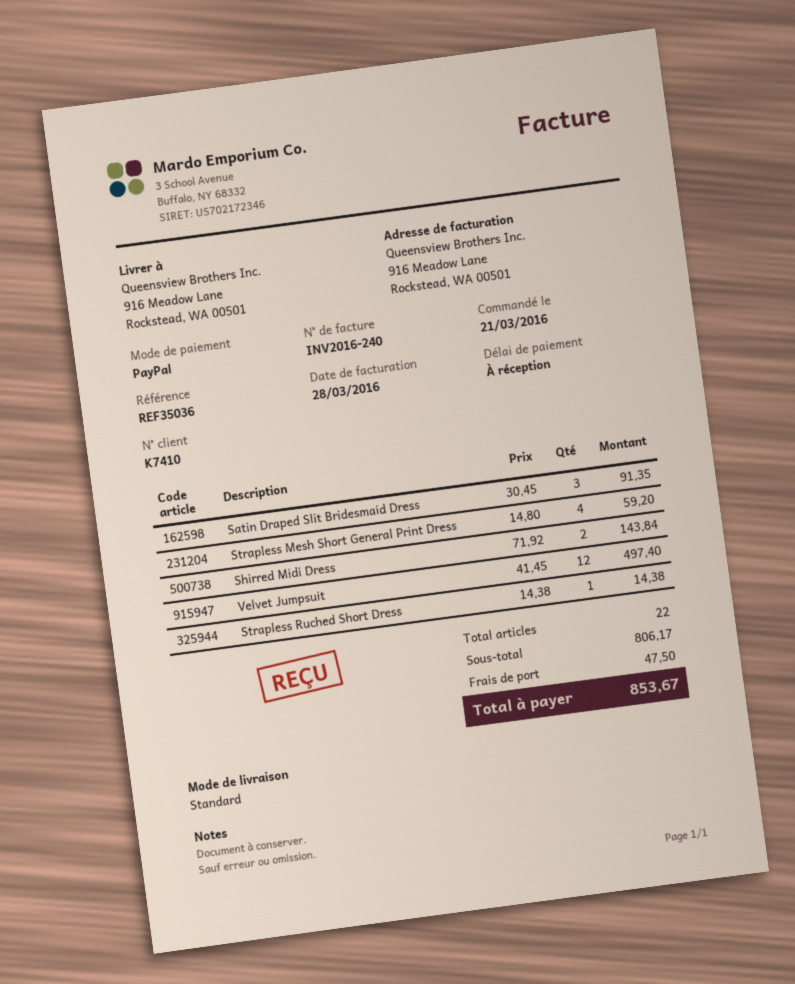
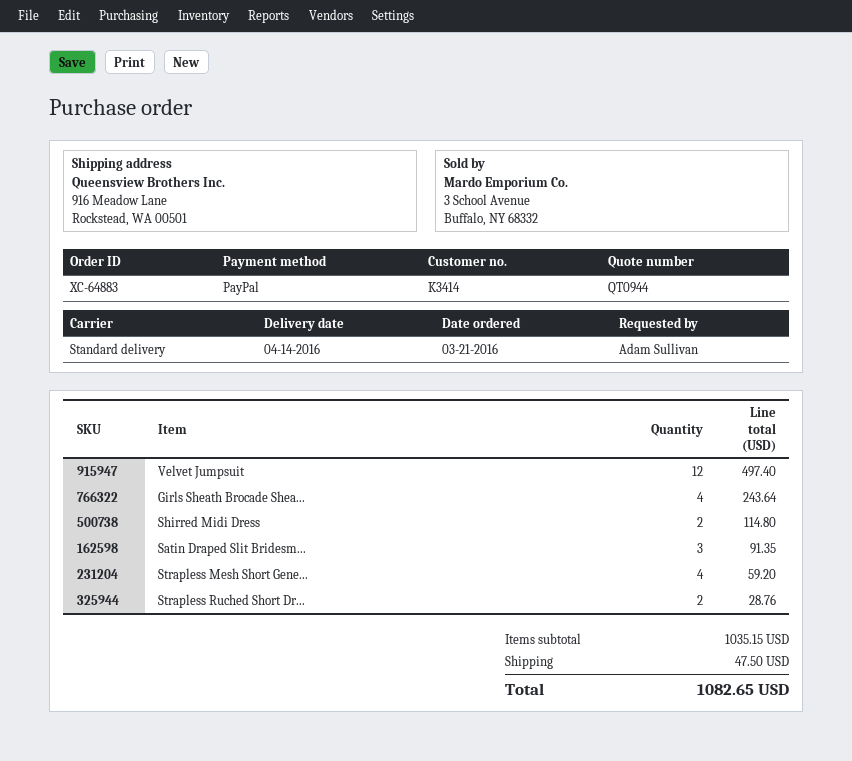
customer number: K7410 -> K3414
Shirred Midi Dress: 2 for 143.84 -> 2 for 114.80
Strapless Ruched Short Dress: 1 for 14.38 -> 2 for 28.76
Girls Sheath Brocade Shea...: none -> 4 for 243.64
subtotal: 806.17 -> 1035.15
total: 853.67 -> 1082.65

